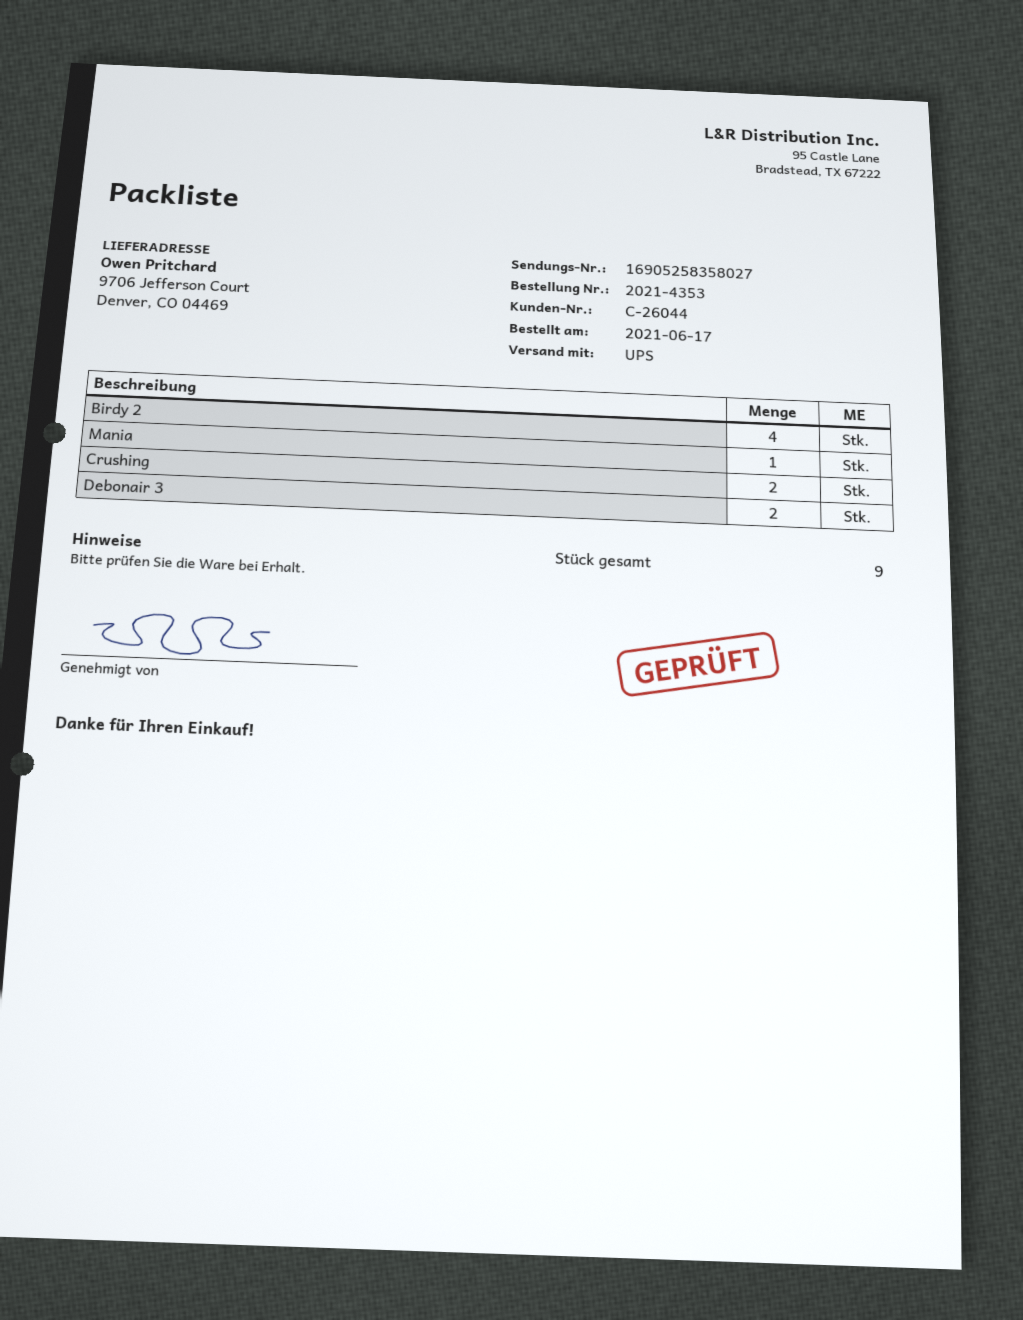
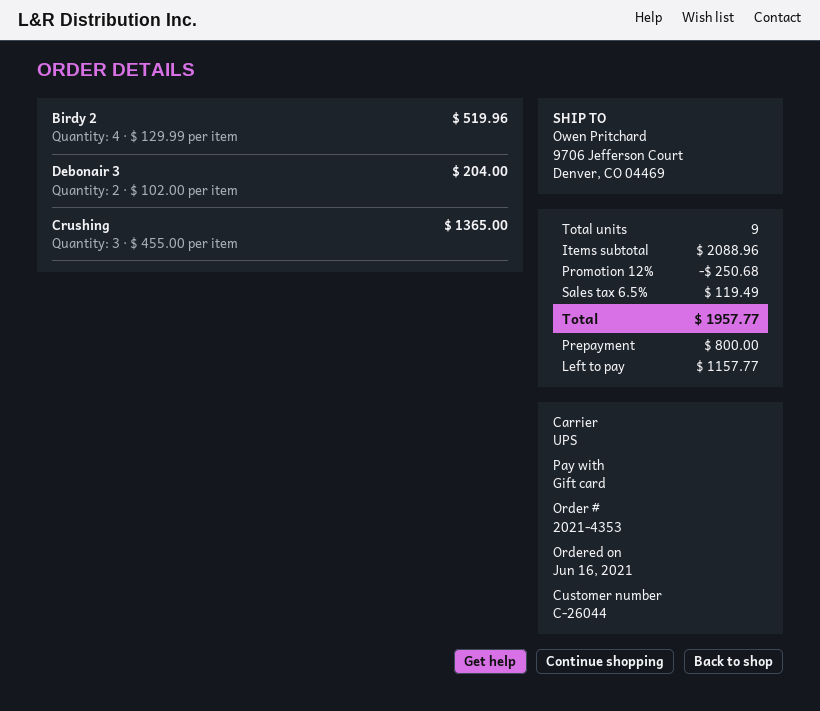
order date: 2021-06-17 -> 2021-06-16
Mania: 1 -> none
Crushing: 2 -> 3

